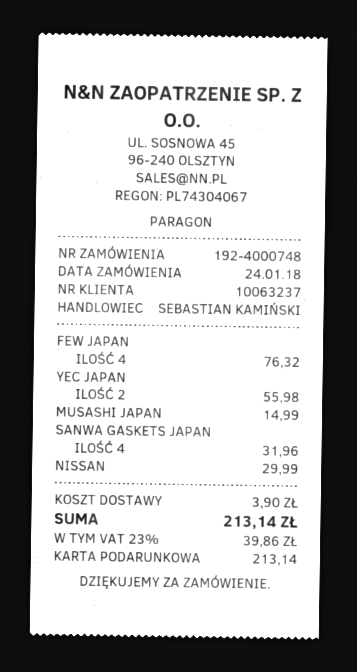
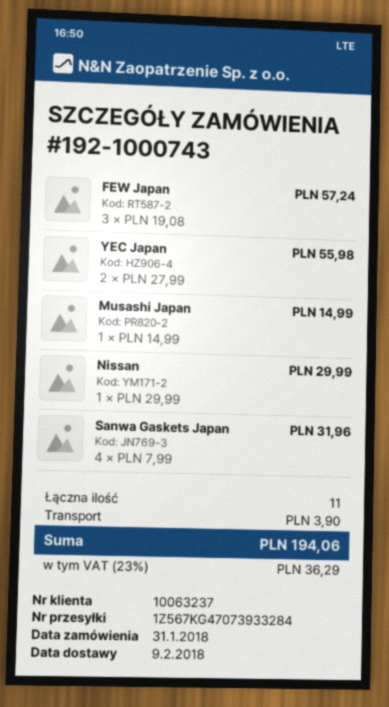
order number: 192-4000748 -> 192-1000743
order date: 2018-01-24 -> 2018-01-31
FEW JAPAN: 4 for 76.32 -> 3 for 57.24
tax: 23% = 39.86 -> 23% = 36.29
total: 213.14 -> 194.06

